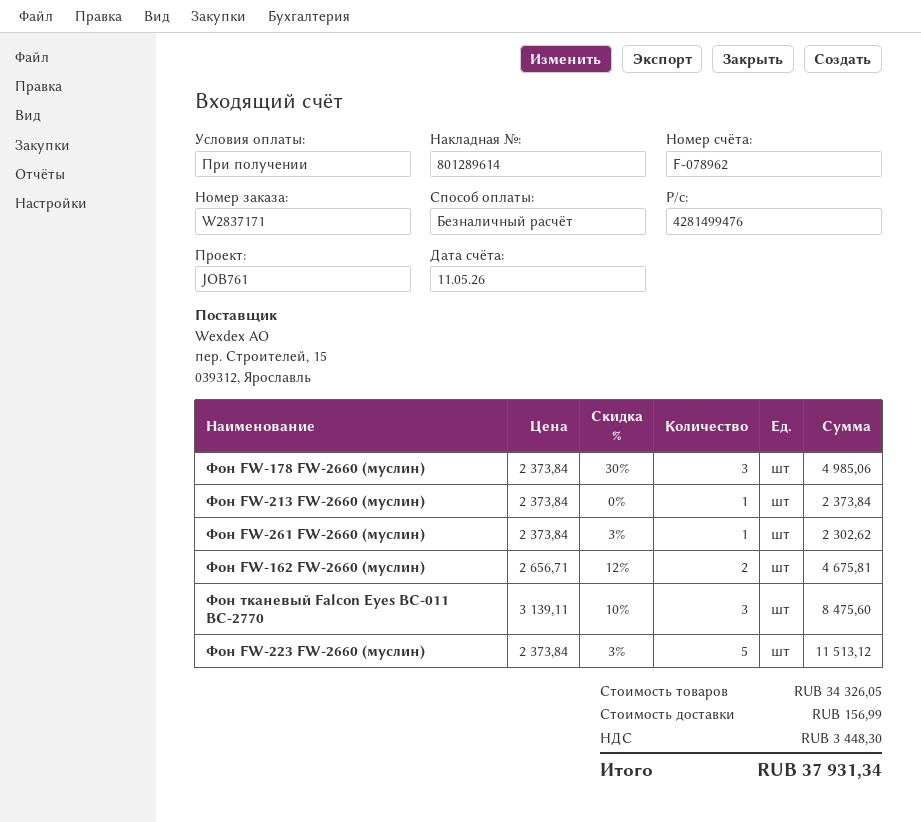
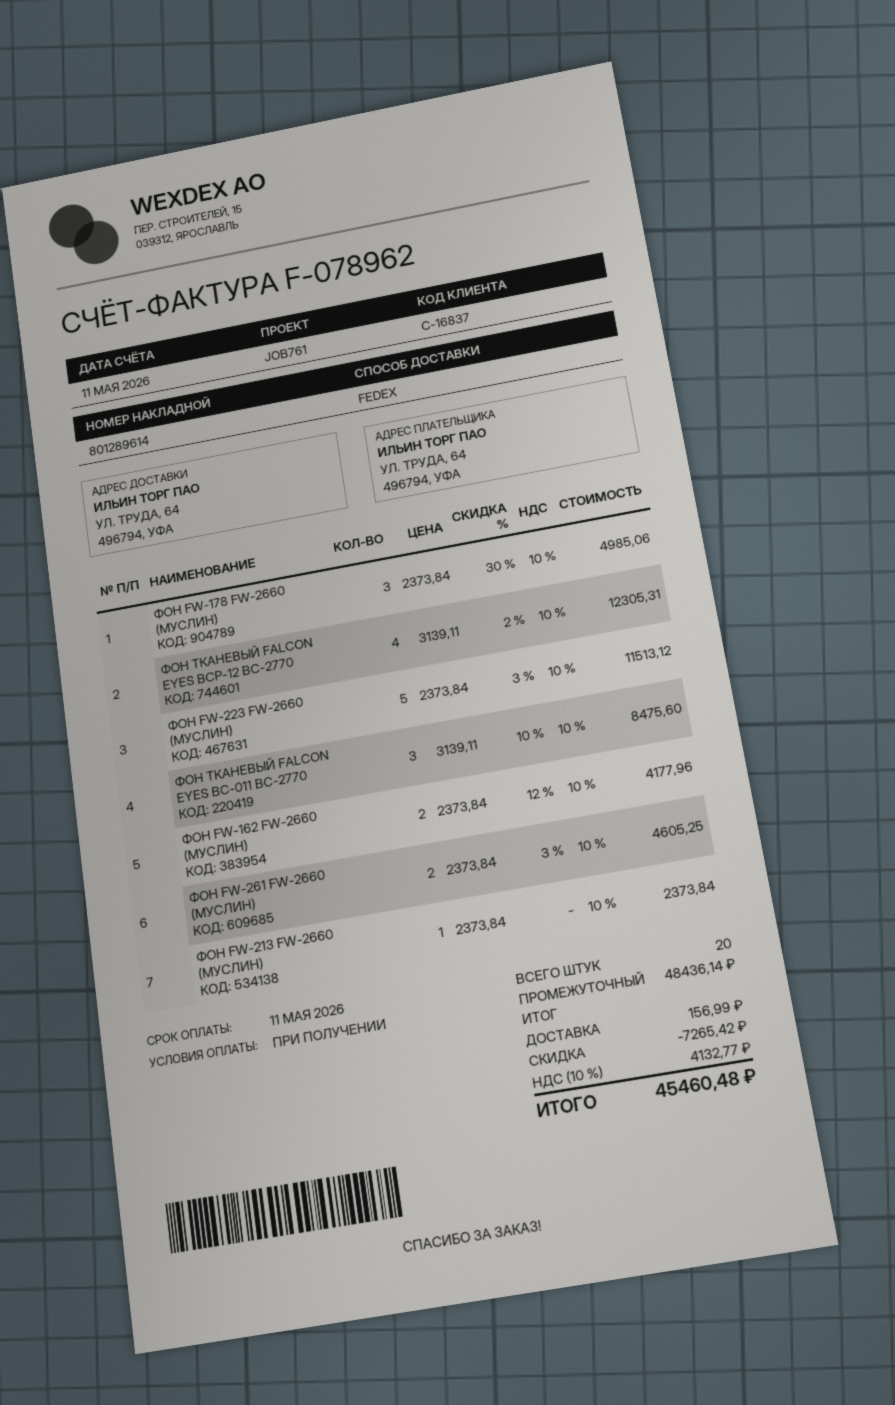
Фон FW-261 FW-2660 (муслин): 1 x 2373.84 - 3% = 2302.62 -> 2 x 2373.84 - 3% = 4605.25
Фон FW-162 FW-2660 (муслин): 2 x 2656.71 - 12% = 4675.81 -> 2 x 2373.84 - 12% = 4177.96
ФОН ТКАНЕВЫЙ FALCON EYES BCP-12 BC-2770: none -> 4 x 3139.11 - 2% = 12305.31
subtotal: 34326.05 -> 48436.14
discount: none -> 7265.42
tax: 3448.30 -> 4132.77
total: 37931.34 -> 45460.48

